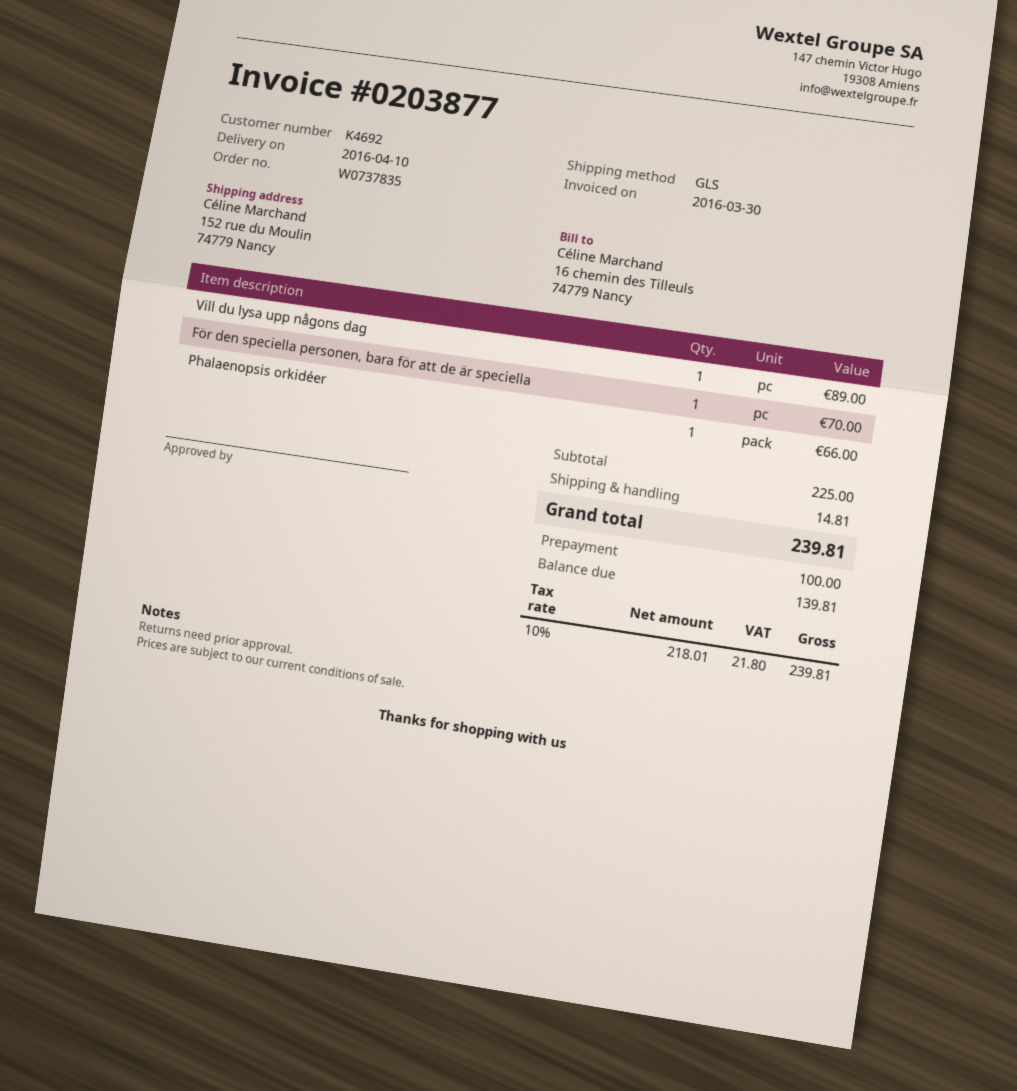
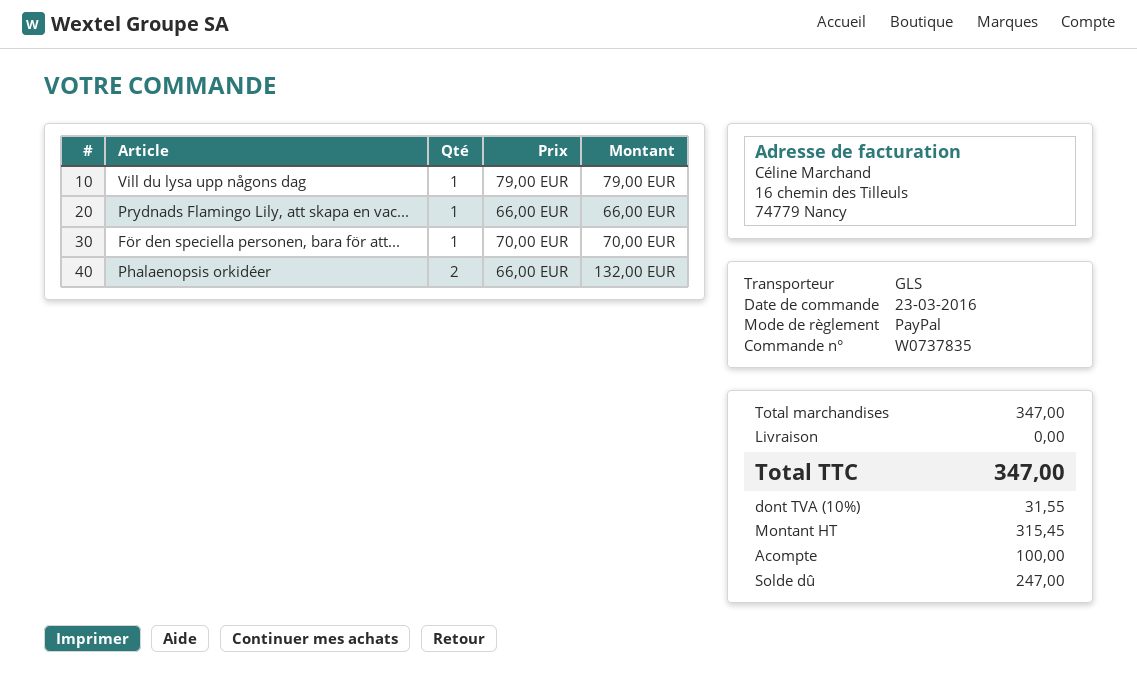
Vill du lysa upp någons dag: 1 for 89.00 -> 1 for 79.00
Phalaenopsis orkidéer: 1 for 66.00 -> 2 for 132.00
Prydnads Flamingo Lily, att skapa en vac...: none -> 1 for 66.00
subtotal: 225.00 -> 347.00
shipping: 14.81 -> 0.00
net: 218.01 -> 315.45
tax: 10% = 21.80 -> 10% = 31.55
total: 239.81 -> 347.00
balance: 139.81 -> 247.00

